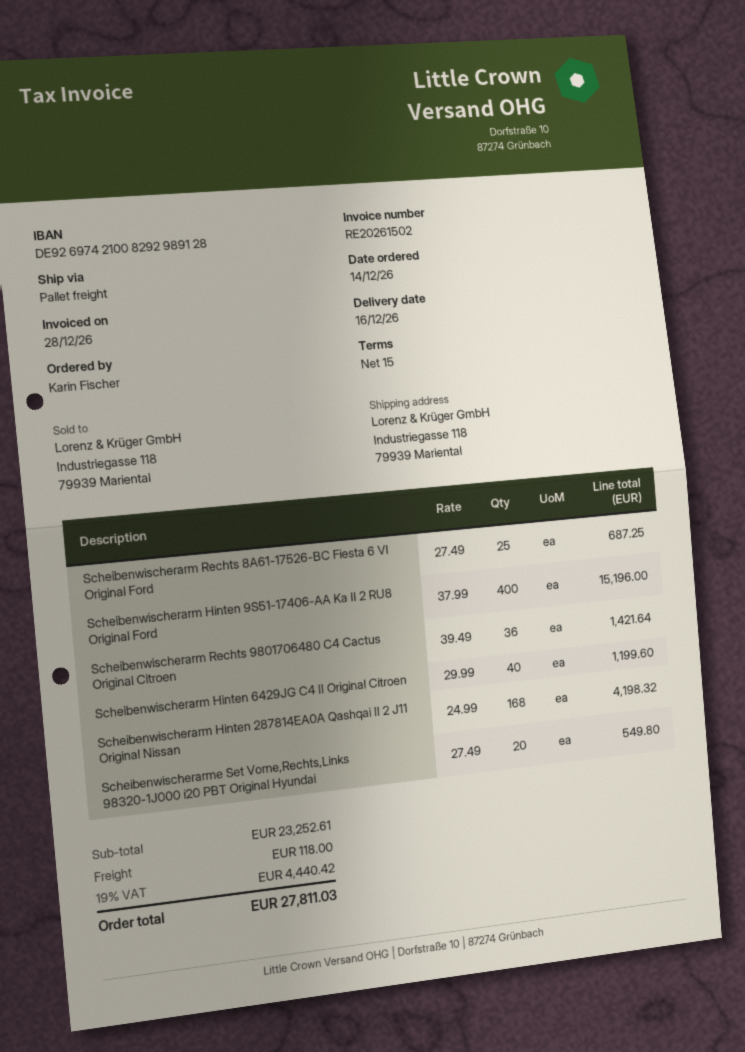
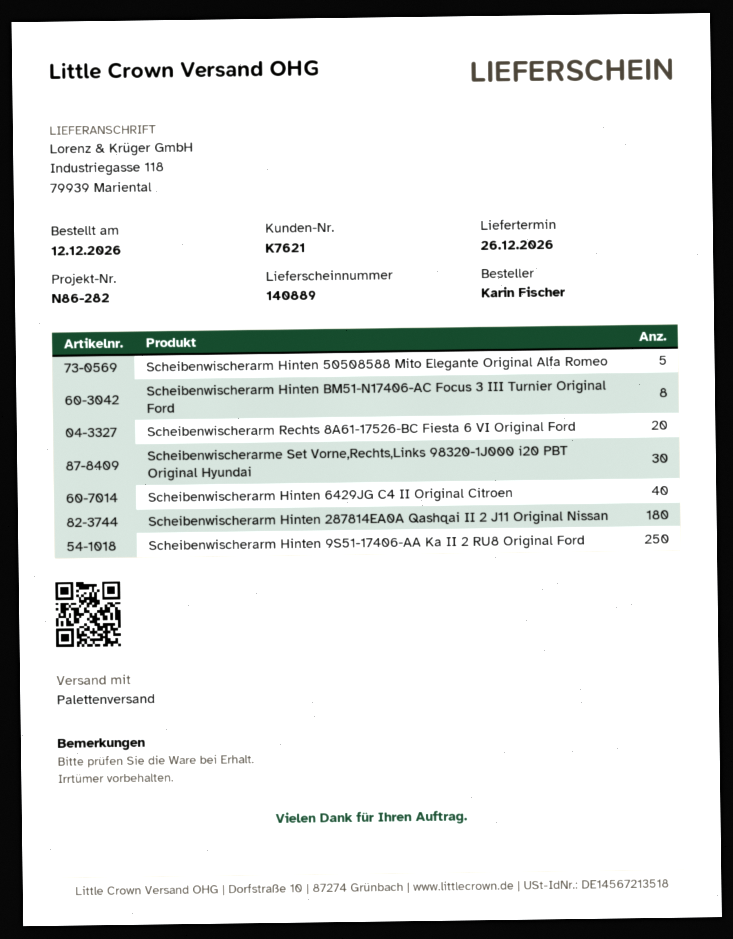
order date: 2026-12-14 -> 2026-12-12
delivery date: 2026-12-16 -> 2026-12-26
Scheibenwischerarm Rechts 8A61-17526-BC Fiesta 6 VI Original Ford: 25 -> 20
Scheibenwischerarm Hinten 9S51-17406-AA Ka II 2 RU8 Original Ford: 400 -> 250
Scheibenwischerarm Rechts 9801706480 C4 Cactus Original Citroen: 36 -> none
Scheibenwischerarm Hinten 287814EA0A Qashqai II 2 J11 Original Nissan: 168 -> 180
Scheibenwischerarme Set Vorne,Rechts,Links 98320-1J000 i20 PBT Original Hyundai: 20 -> 30
Scheibenwischerarm Hinten 50508588 Mito Elegante Original Alfa Romeo: none -> 5
Scheibenwischerarm Hinten BM51-N17406-AC Focus 3 III Turnier Original Ford: none -> 8

